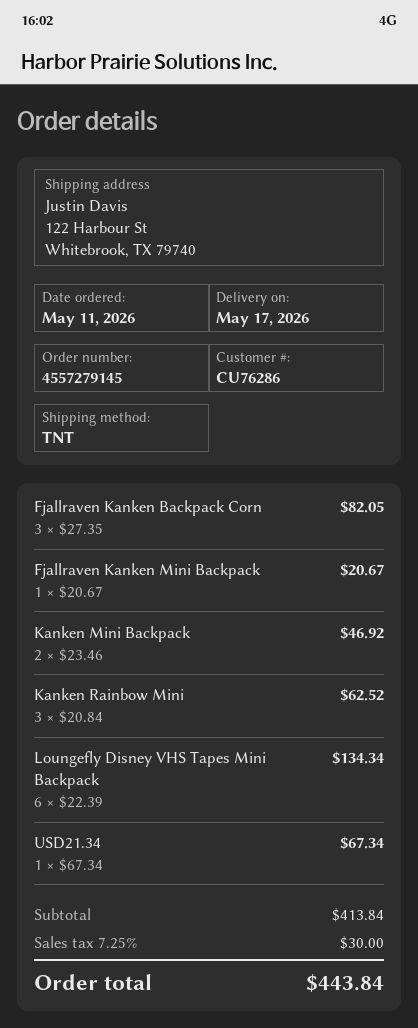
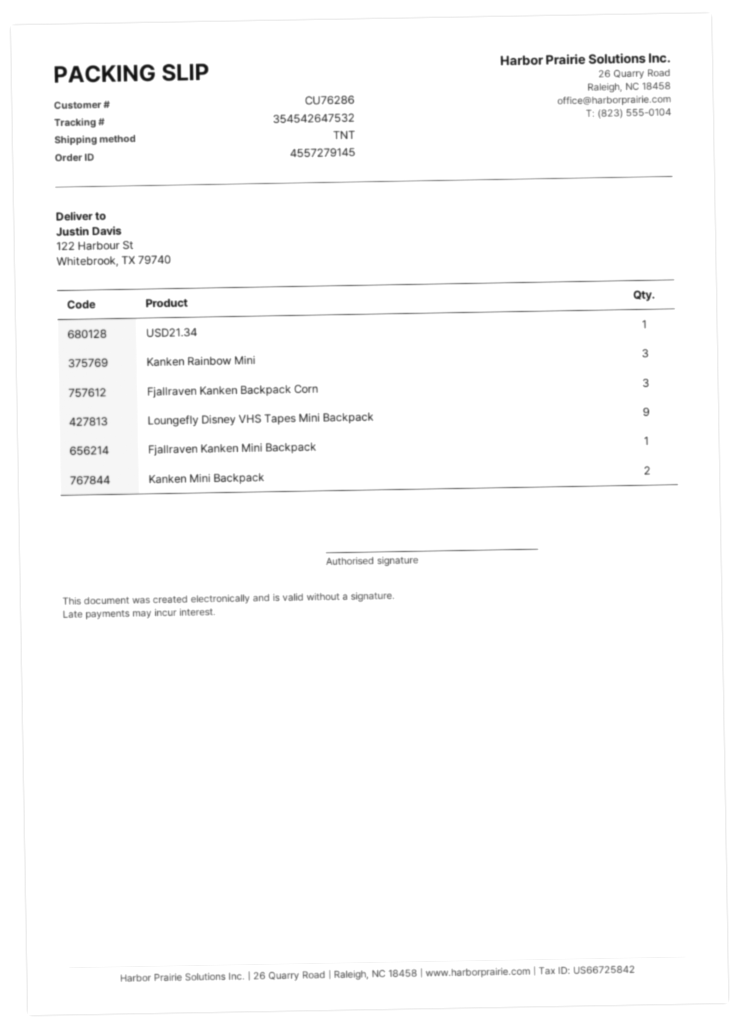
Loungefly Disney VHS Tapes Mini Backpack: 6 -> 9

